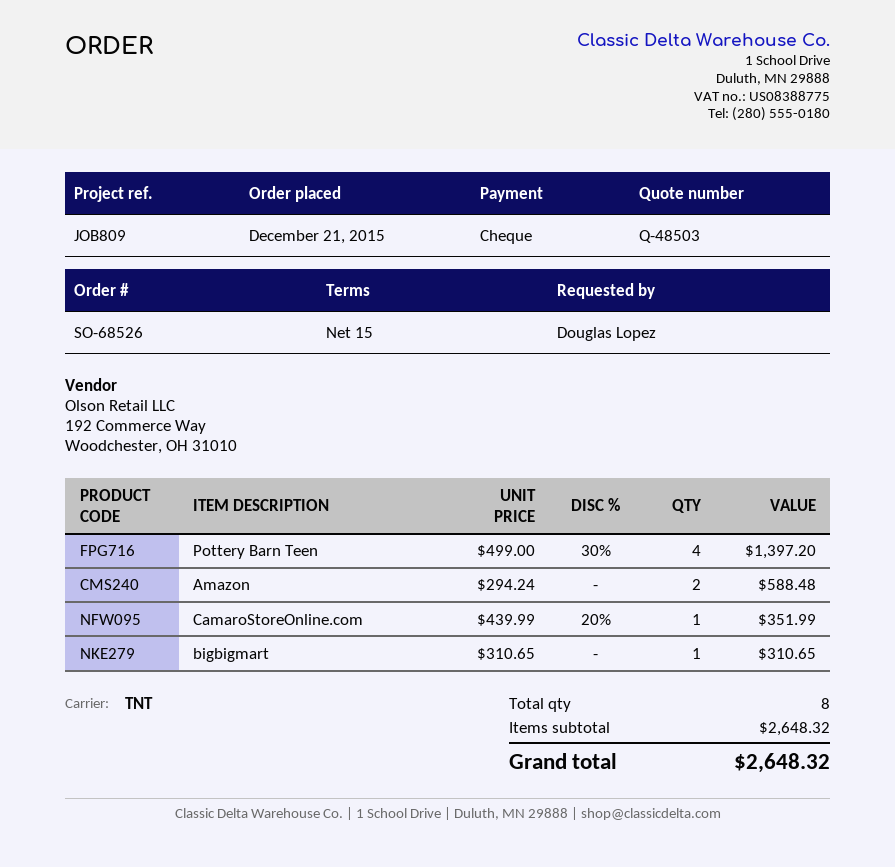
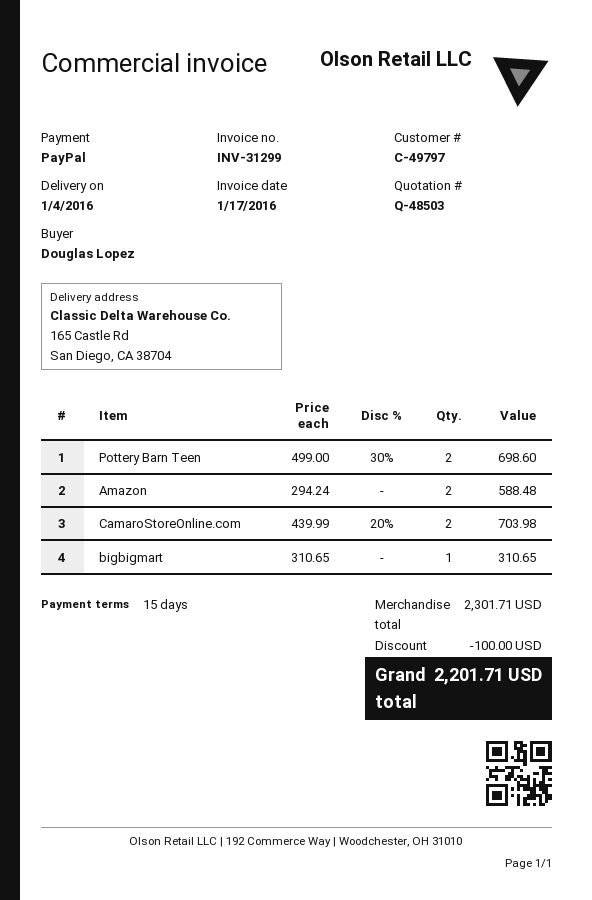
payment method: cheque -> PayPal
Pottery Barn Teen: 4 x 499.00 - 30% = 1397.20 -> 2 x 499.00 - 30% = 698.60
CamaroStoreOnline.com: 1 x 439.99 - 20% = 351.99 -> 2 x 439.99 - 20% = 703.98
subtotal: 2648.32 -> 2301.71
discount: none -> 100.00
total: 2648.32 -> 2201.71

